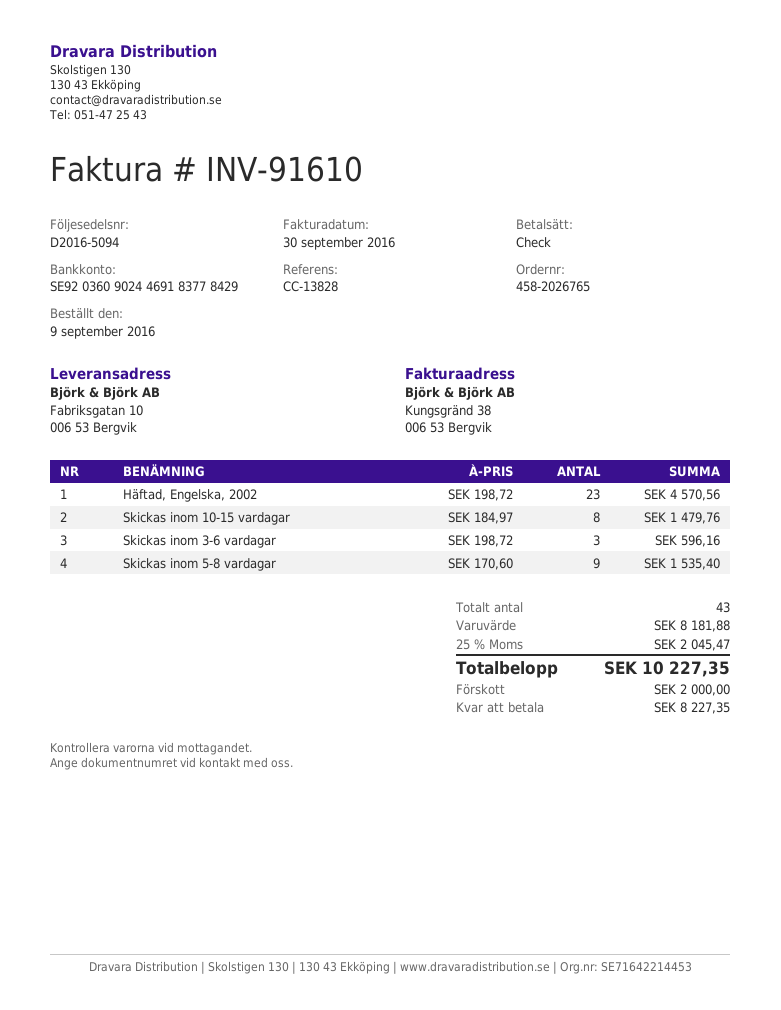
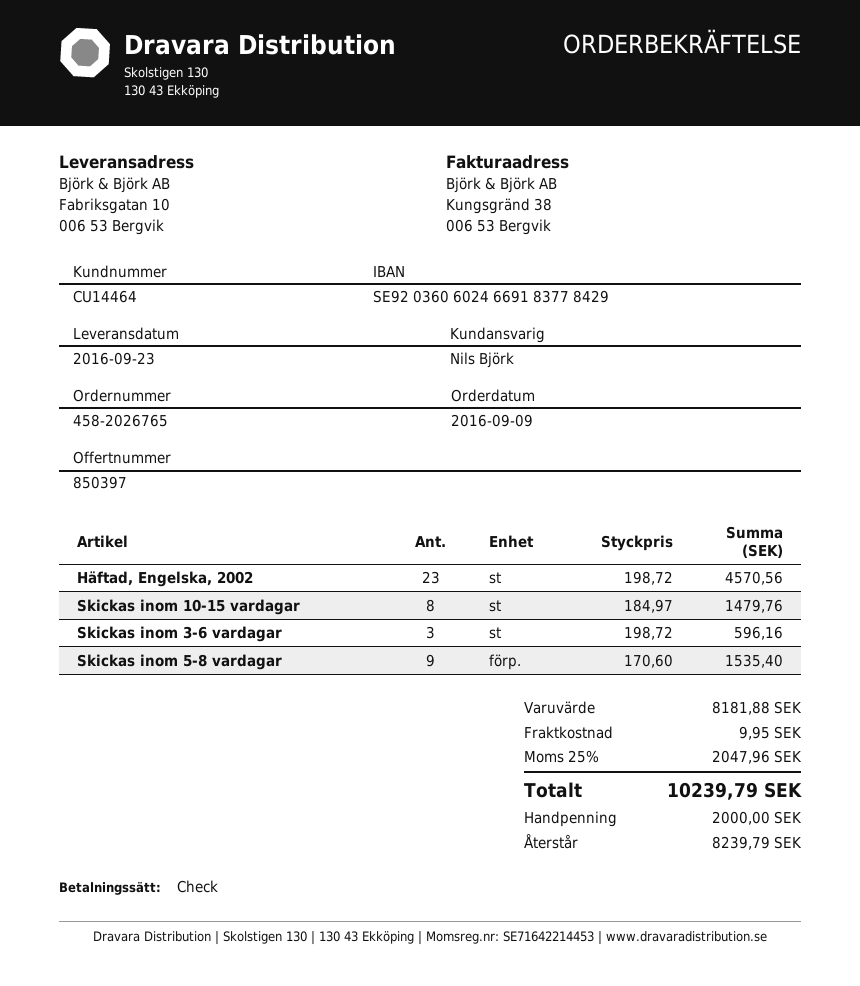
bank account: SE9203609024469183778429 -> SE9203606024669183778429
shipping: none -> 9.95
tax: 25% = 2045.47 -> 25% = 2047.96
total: 10227.35 -> 10239.79
balance: 8227.35 -> 8239.79

